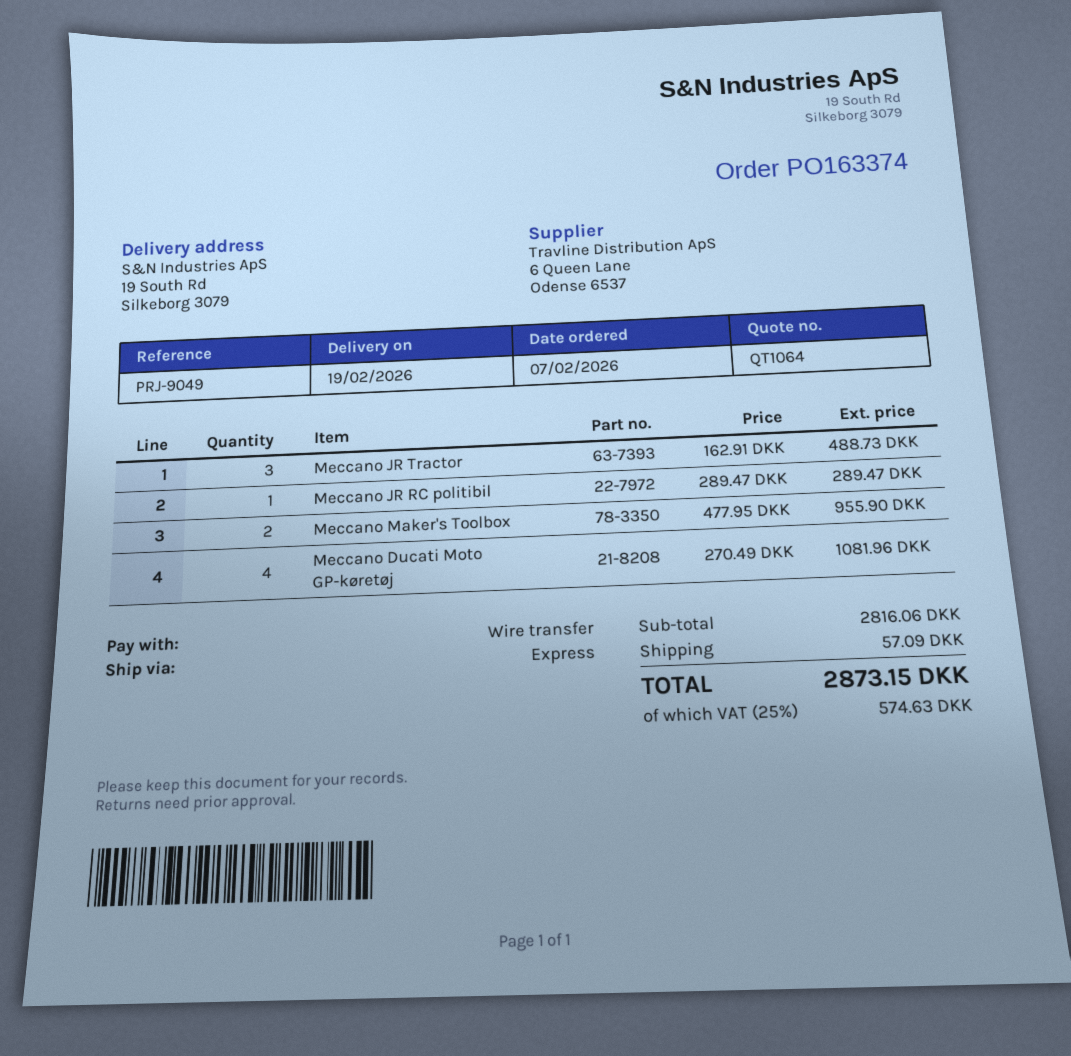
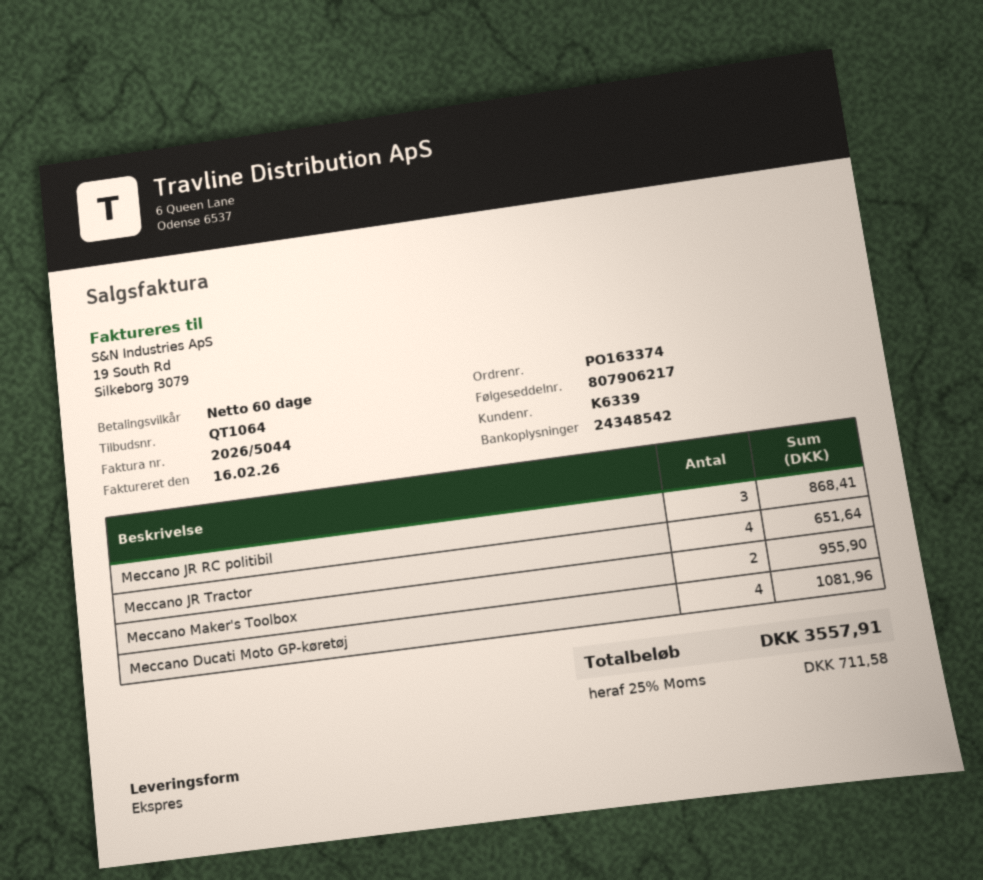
Meccano JR Tractor: 3 for 488.73 -> 4 for 651.64
Meccano JR RC politibil: 1 for 289.47 -> 3 for 868.41
shipping: 57.09 -> none
tax: 25% = 574.63 -> 25% = 711.58
total: 2873.15 -> 3557.91

